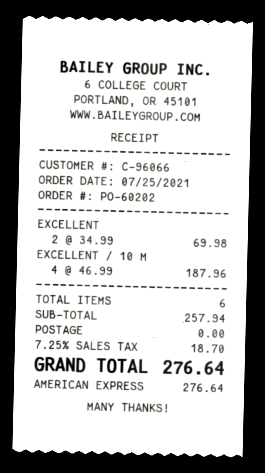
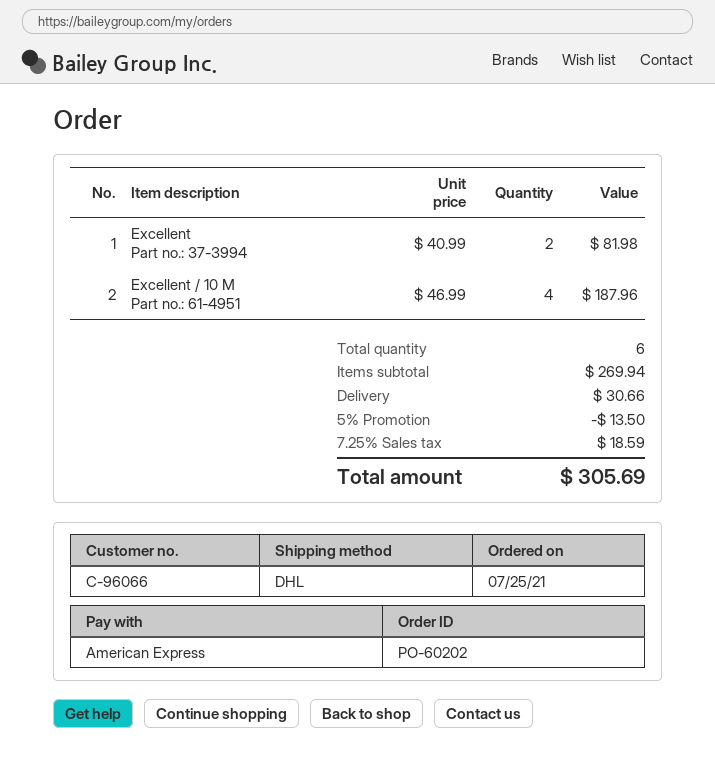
EXCELLENT: 2 x 34.99 = 69.98 -> 2 x 40.99 = 81.98
subtotal: 257.94 -> 269.94
discount: none -> 5% = 13.50
shipping: 0.00 -> 30.66
tax: 7.25% = 18.70 -> 7.25% = 18.59
total: 276.64 -> 305.69

